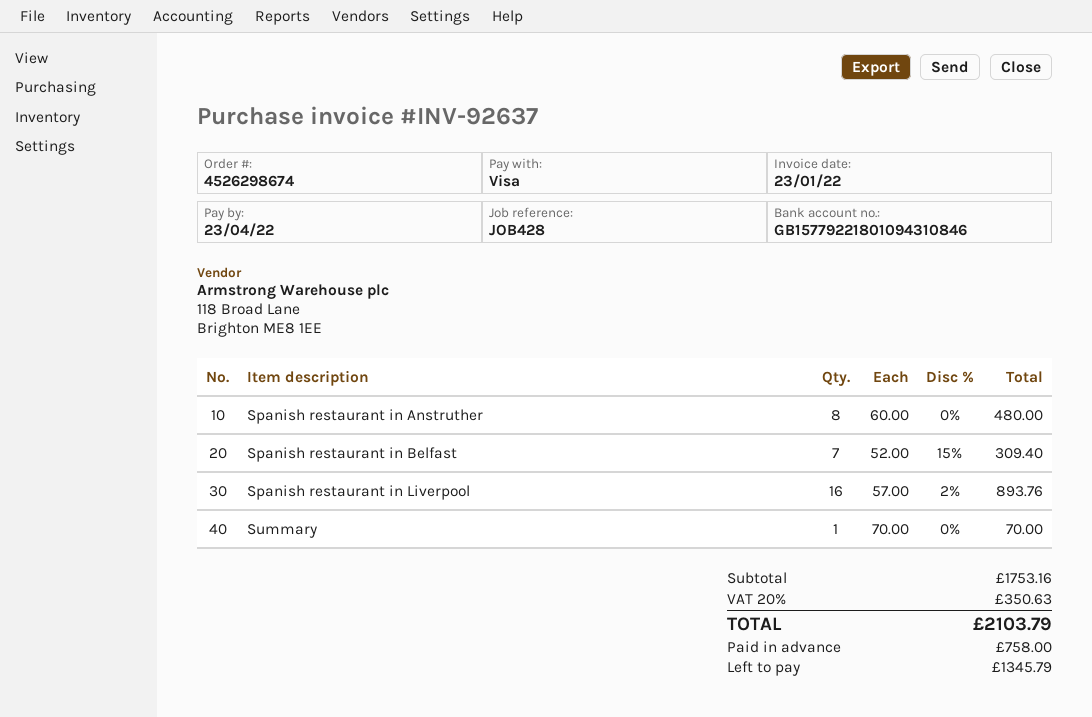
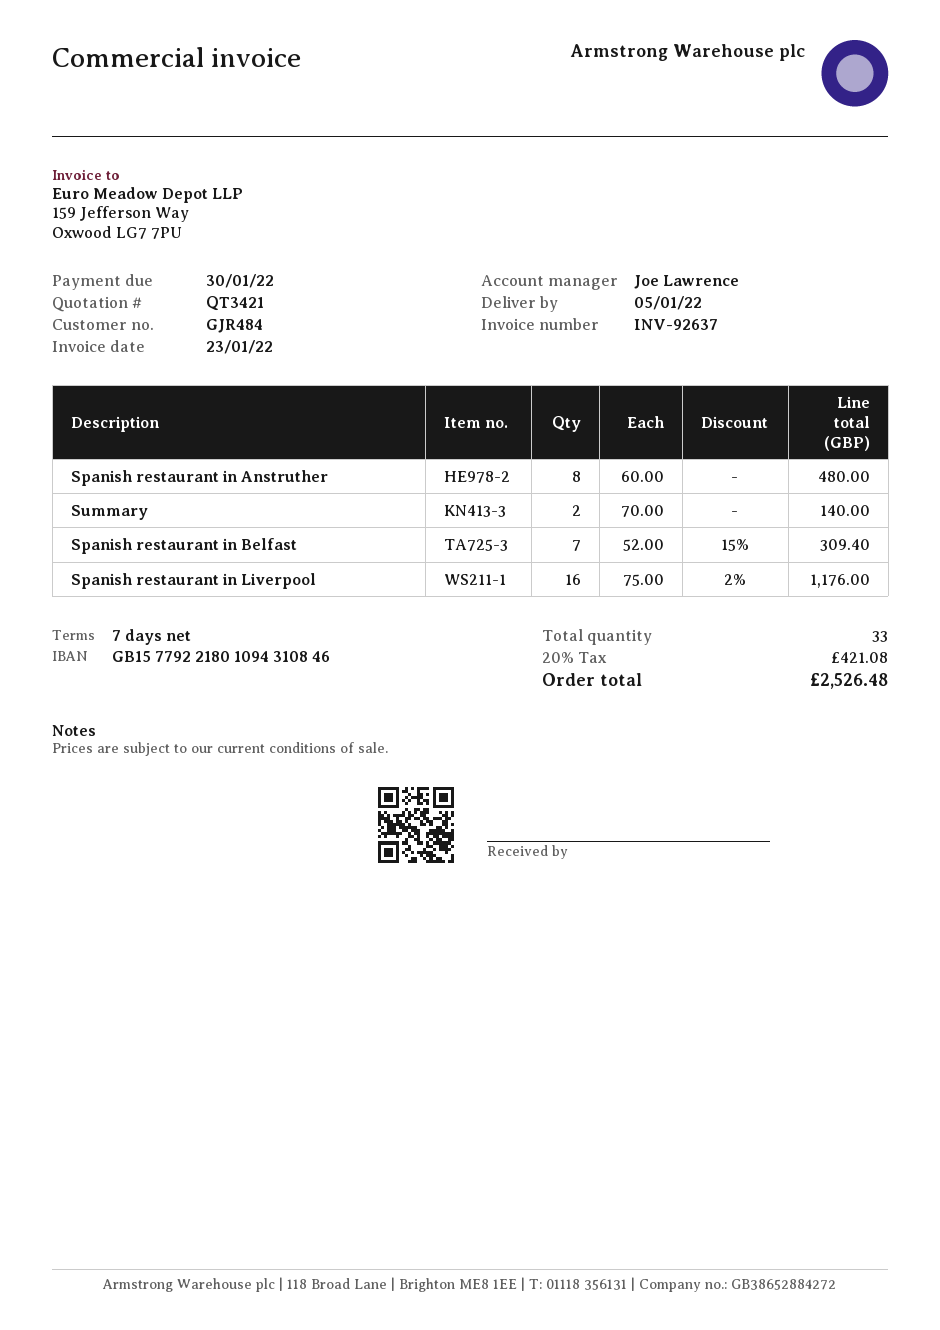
due date: 2022-04-23 -> 2022-01-30
Spanish restaurant in Liverpool: 16 x 57.00 - 2% = 893.76 -> 16 x 75.00 - 2% = 1176.00
Summary: 1 x 70.00 = 70.00 -> 2 x 70.00 = 140.00
tax: 20% = 350.63 -> 20% = 421.08
total: 2103.79 -> 2526.48

